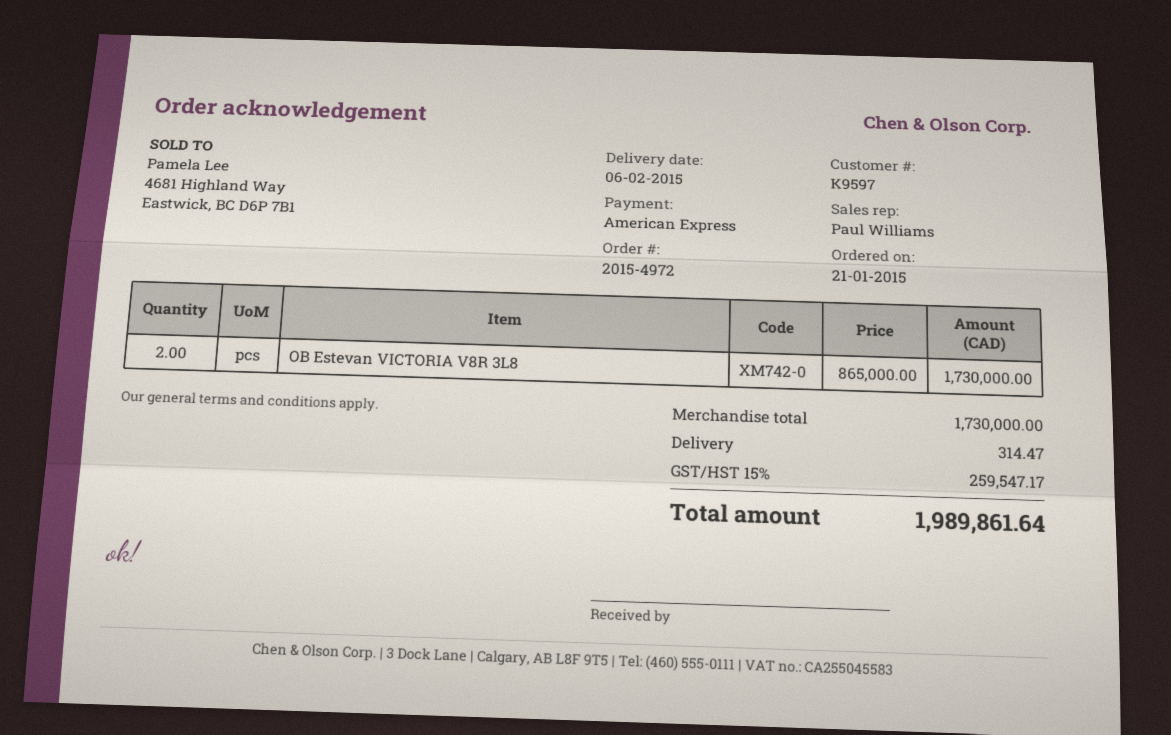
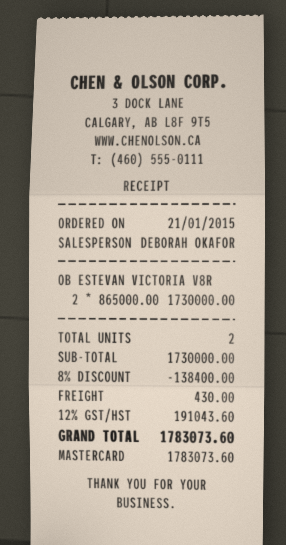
sales rep: Paul Williams -> DEBORAH OKAFOR
payment method: American Express -> Mastercard
discount: none -> 8% = 138400.00
shipping: 314.47 -> 430.00
tax: 15% = 259547.17 -> 12% = 191043.60
total: 1989861.64 -> 1783073.60

